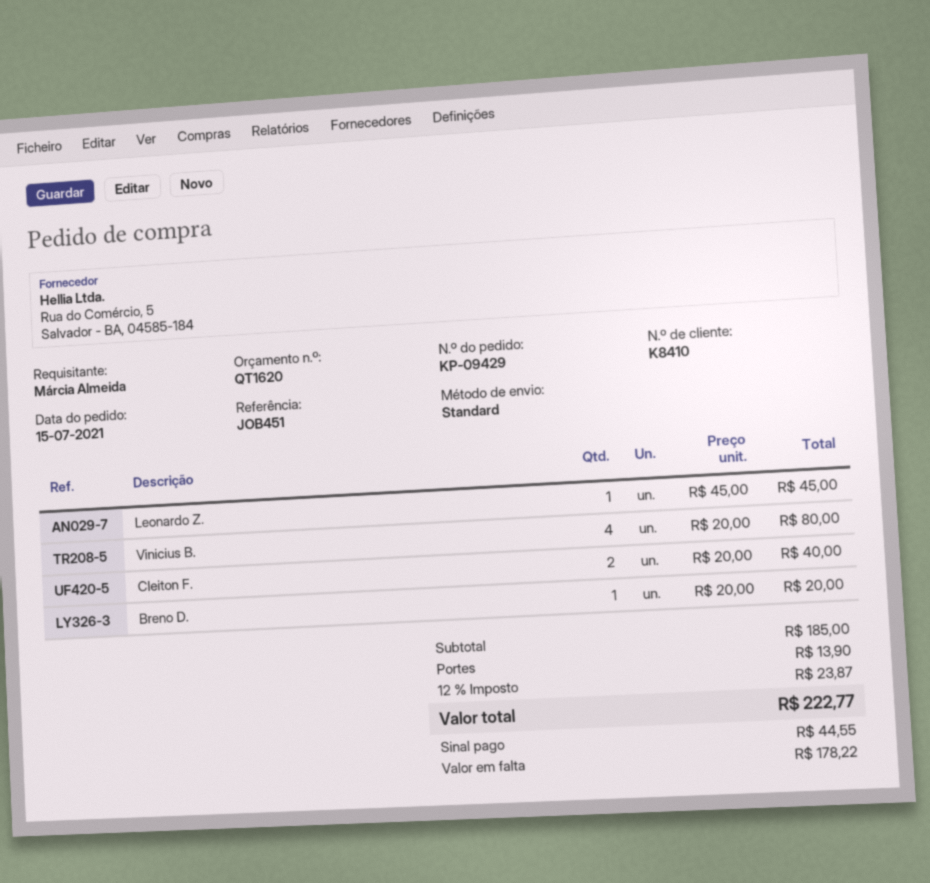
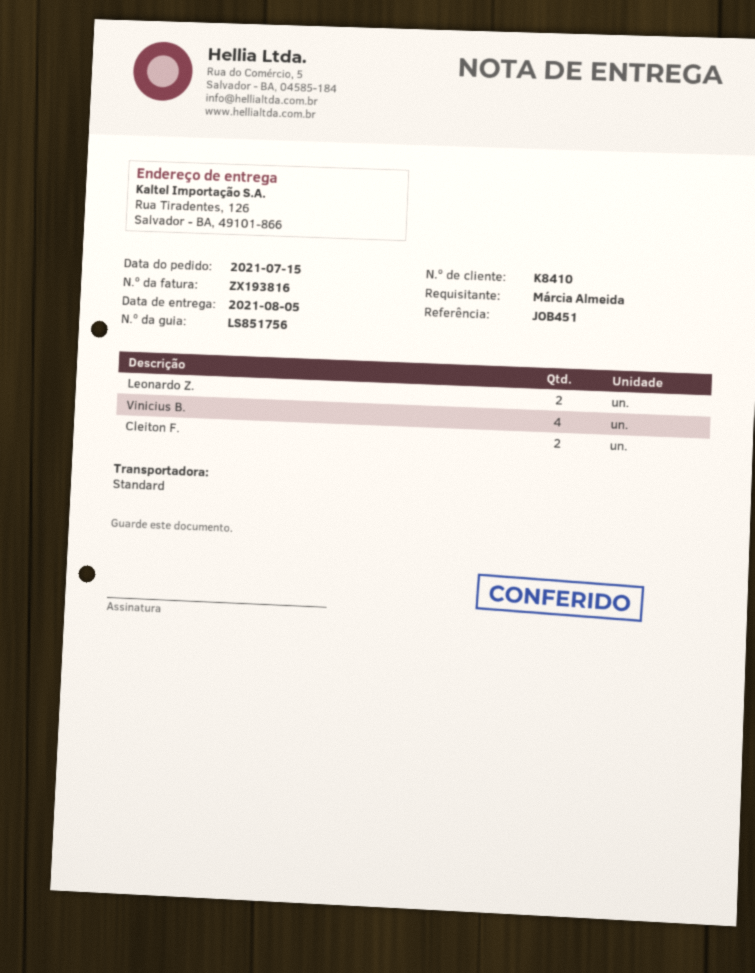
Leonardo Z.: 1 -> 2
Breno D.: 1 -> none

